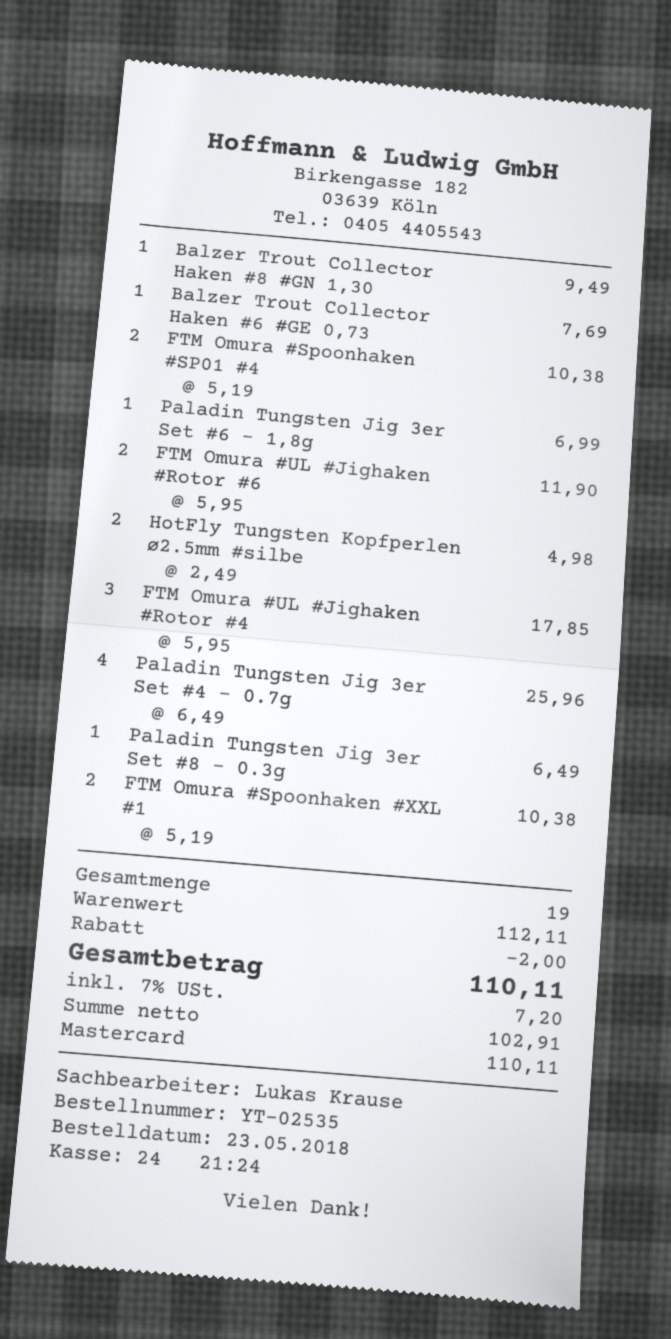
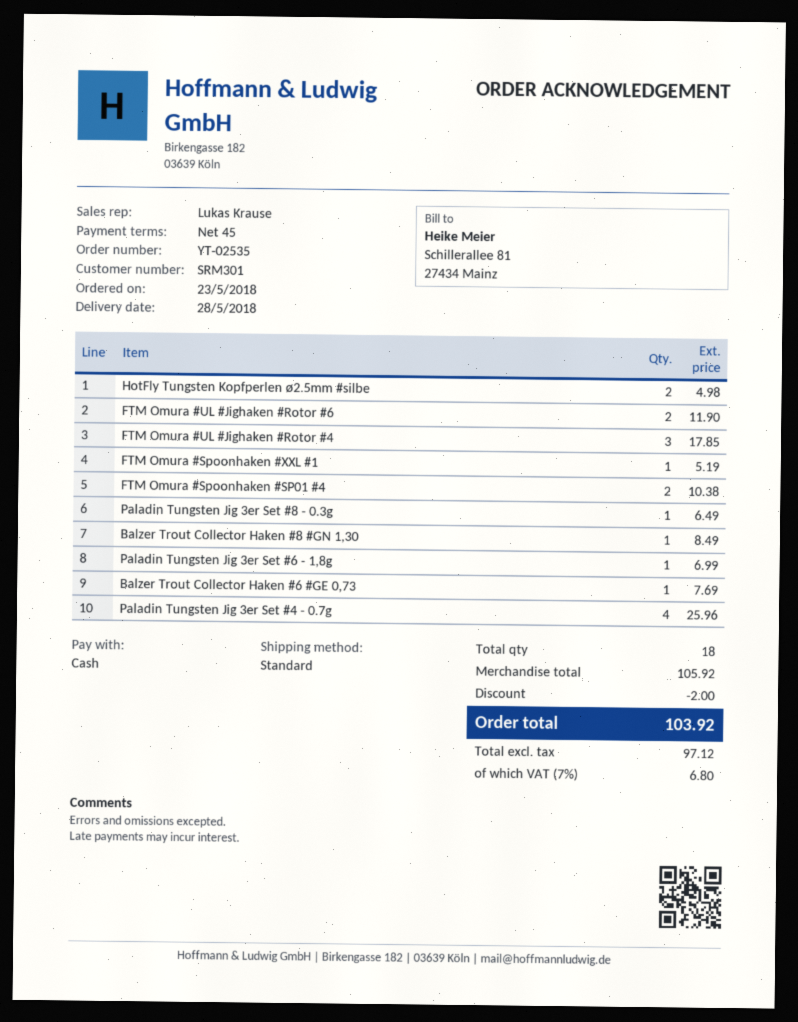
payment method: Mastercard -> cash
Balzer Trout Collector Haken #8 #GN 1,30: 1 for 9.49 -> 1 for 8.49
FTM Omura #Spoonhaken #XXL #1: 2 for 10.38 -> 1 for 5.19
total quantity: 19 -> 18
subtotal: 112.11 -> 105.92
net: 102.91 -> 97.12
tax: 7% = 7.20 -> 7% = 6.80
total: 110.11 -> 103.92

